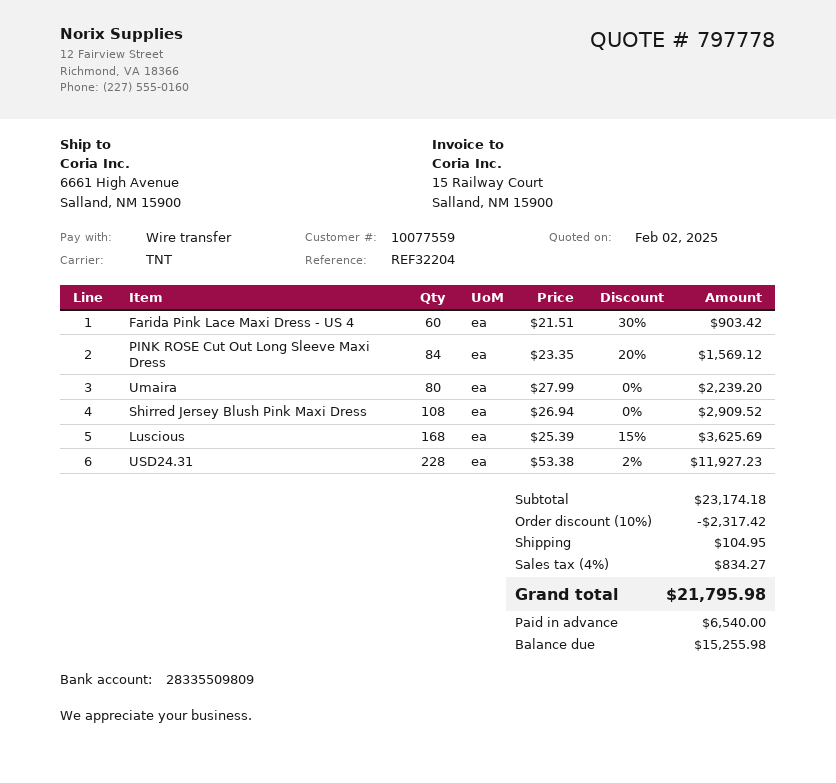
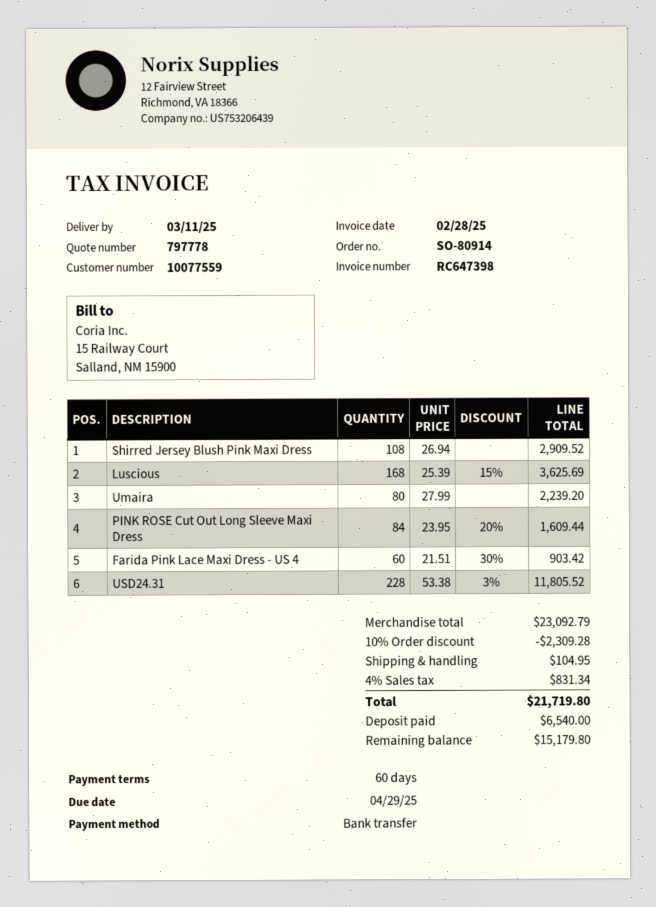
PINK ROSE Cut Out Long Sleeve Maxi Dress: 84 x 23.35 - 20% = 1569.12 -> 84 x 23.95 - 20% = 1609.44
USD24.31: 228 x 53.38 - 2% = 11927.23 -> 228 x 53.38 - 3% = 11805.52
subtotal: 23174.18 -> 23092.79
discount: 10% = 2317.42 -> 10% = 2309.28
tax: 4% = 834.27 -> 4% = 831.34
total: 21795.98 -> 21719.80
balance: 15255.98 -> 15179.80

